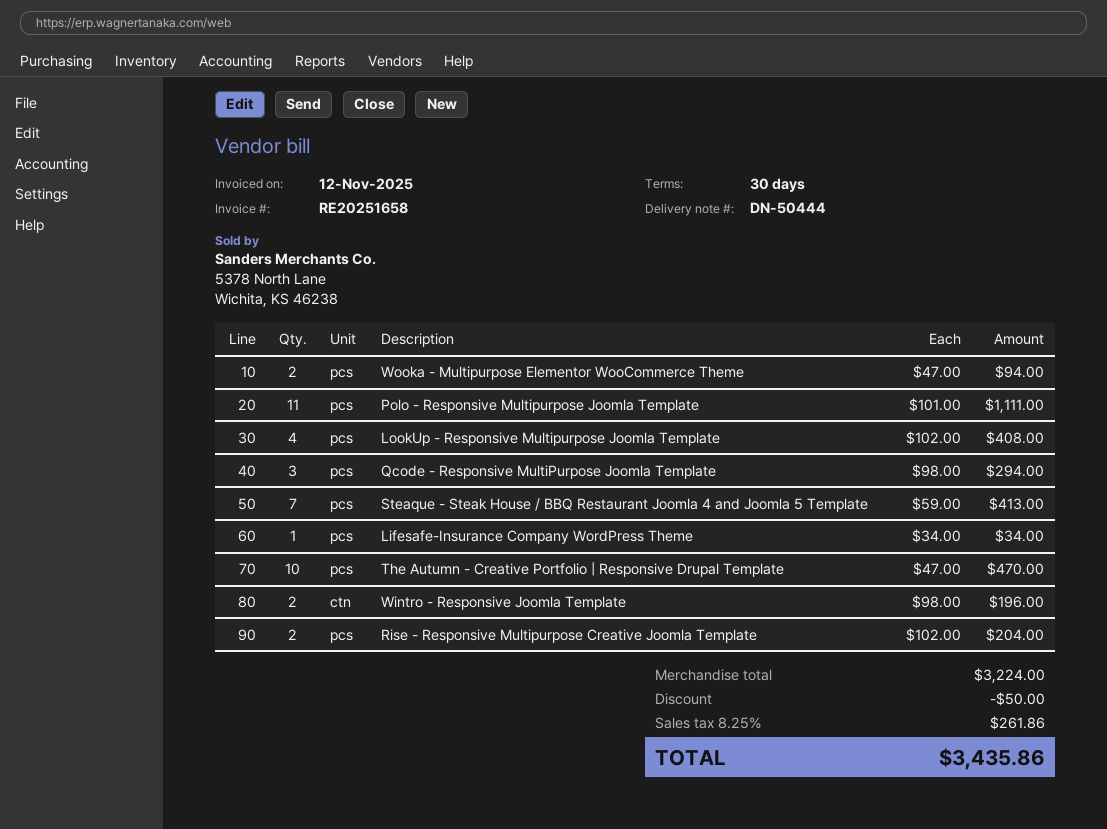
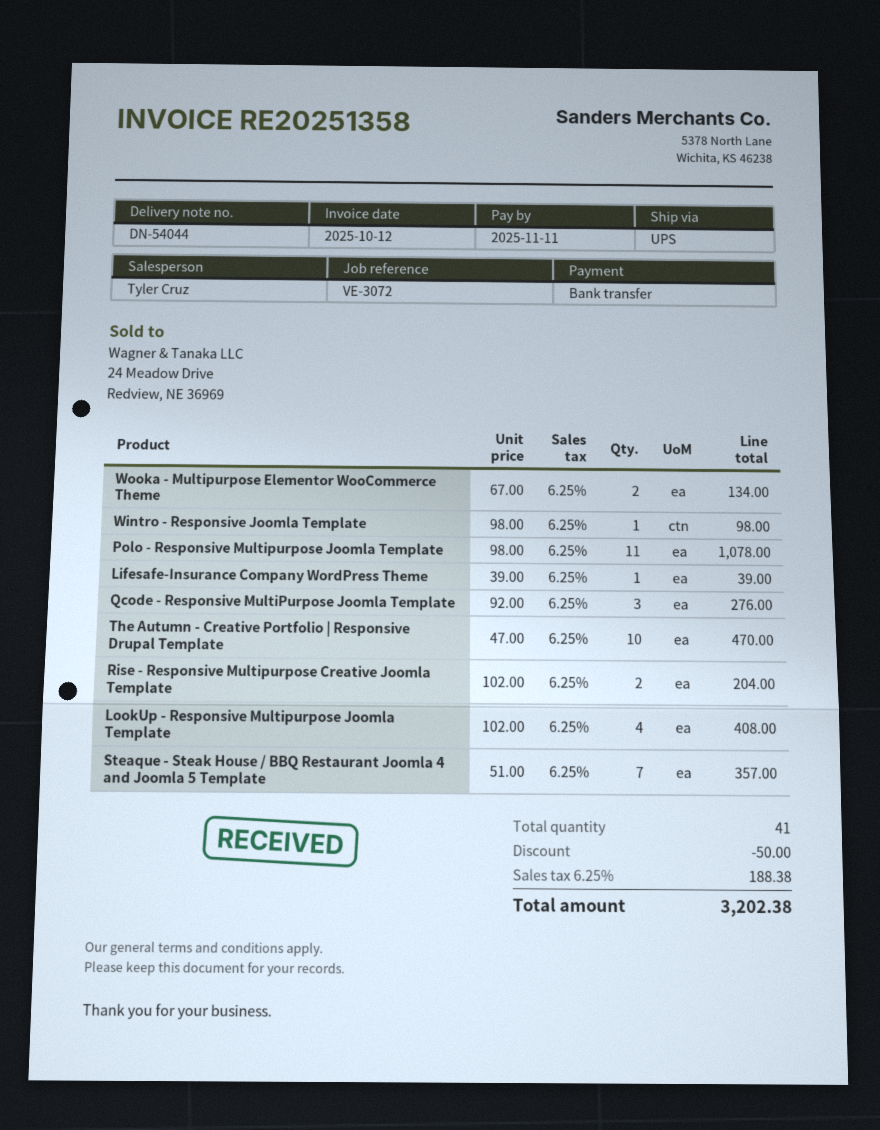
delivery note number: DN-50444 -> DN-54044
invoice number: RE20251658 -> RE20251358
invoice date: 2025-11-12 -> 2025-10-12
Wooka - Multipurpose Elementor WooCommerce Theme: 2 x 47.00 = 94.00 -> 2 x 67.00 = 134.00
Polo - Responsive Multipurpose Joomla Template: 11 x 101.00 = 1111.00 -> 11 x 98.00 = 1078.00
Qcode - Responsive MultiPurpose Joomla Template: 3 x 98.00 = 294.00 -> 3 x 92.00 = 276.00
Steaque - Steak House / BBQ Restaurant Joomla 4 and Joomla 5 Template: 7 x 59.00 = 413.00 -> 7 x 51.00 = 357.00
Lifesafe-Insurance Company WordPress Theme: 1 x 34.00 = 34.00 -> 1 x 39.00 = 39.00
Wintro - Responsive Joomla Template: 2 x 98.00 = 196.00 -> 1 x 98.00 = 98.00
tax: 8.25% = 261.86 -> 6.25% = 188.38
total: 3435.86 -> 3202.38

